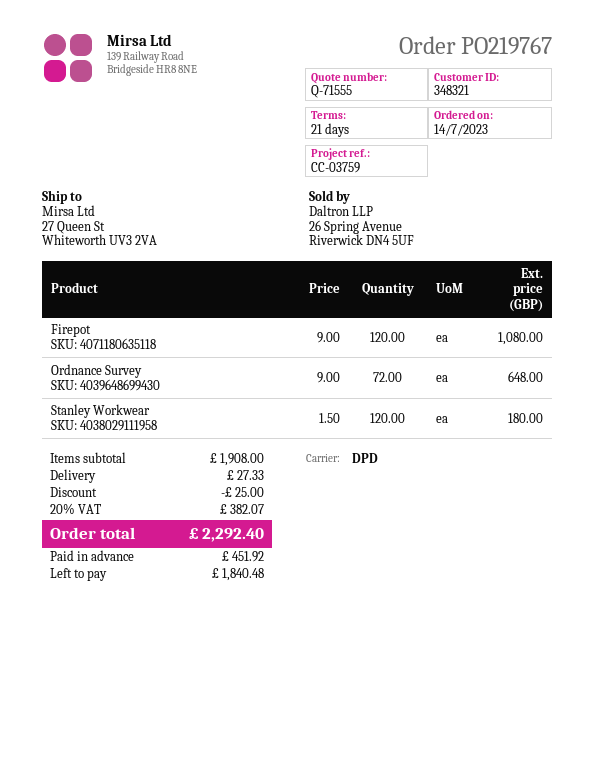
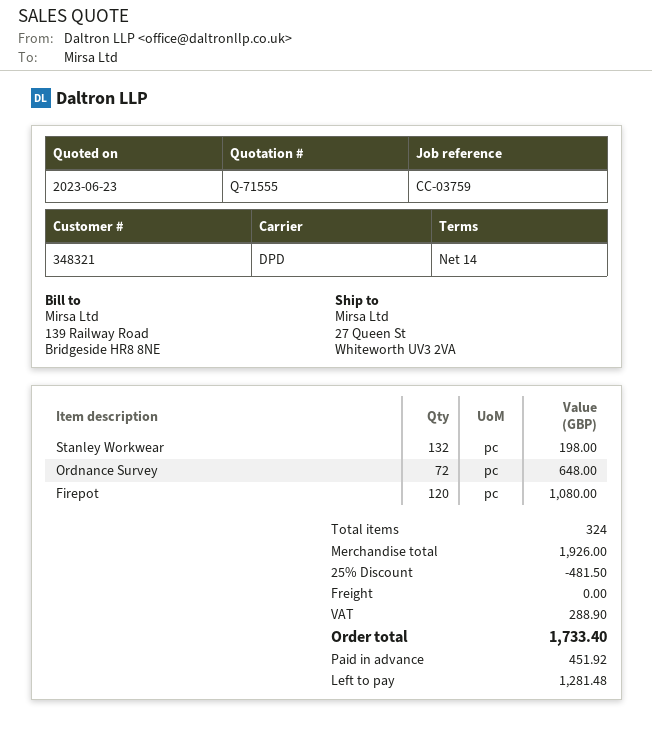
payment terms: 21 days -> 14 days
Stanley Workwear: 120 for 180.00 -> 132 for 198.00
subtotal: 1908.00 -> 1926.00
discount: 25.00 -> 481.50
shipping: 27.33 -> 0.00
tax: 382.07 -> 288.90
total: 2292.40 -> 1733.40
balance: 1840.48 -> 1281.48

